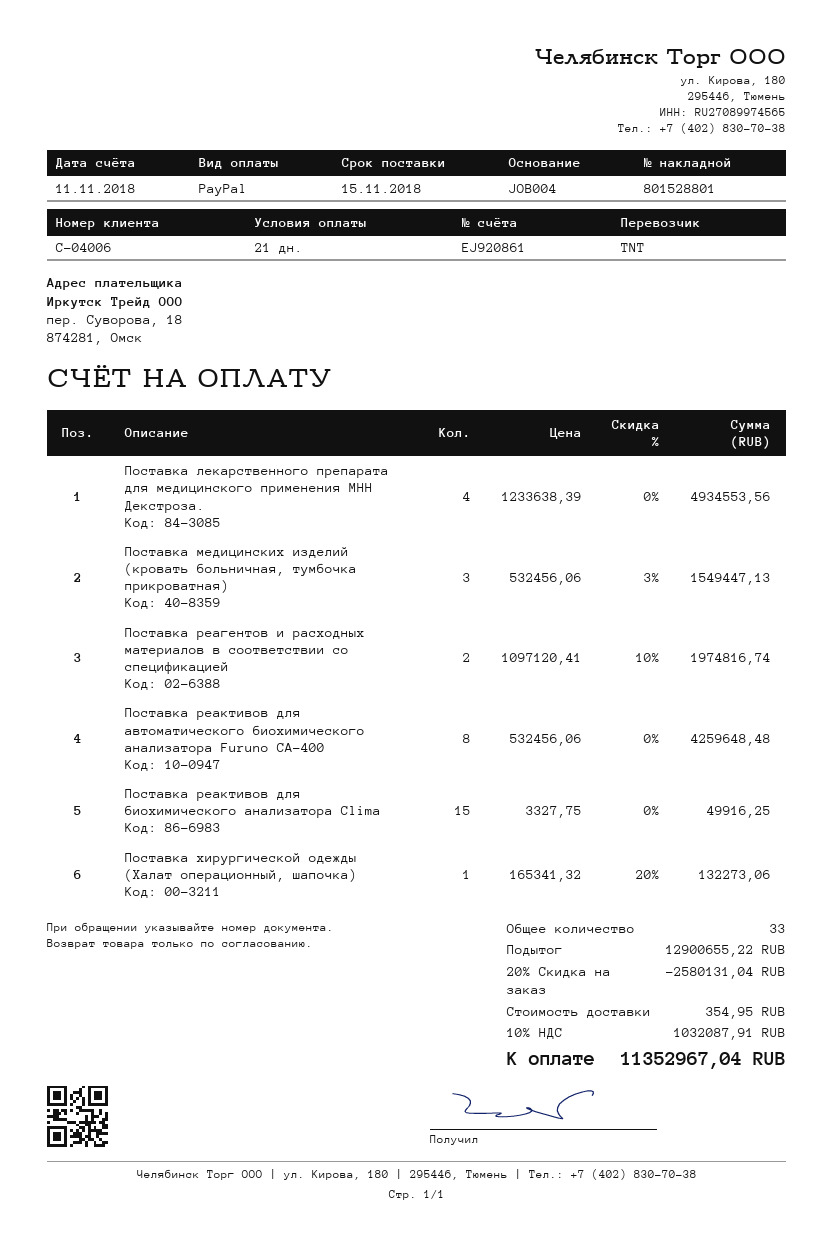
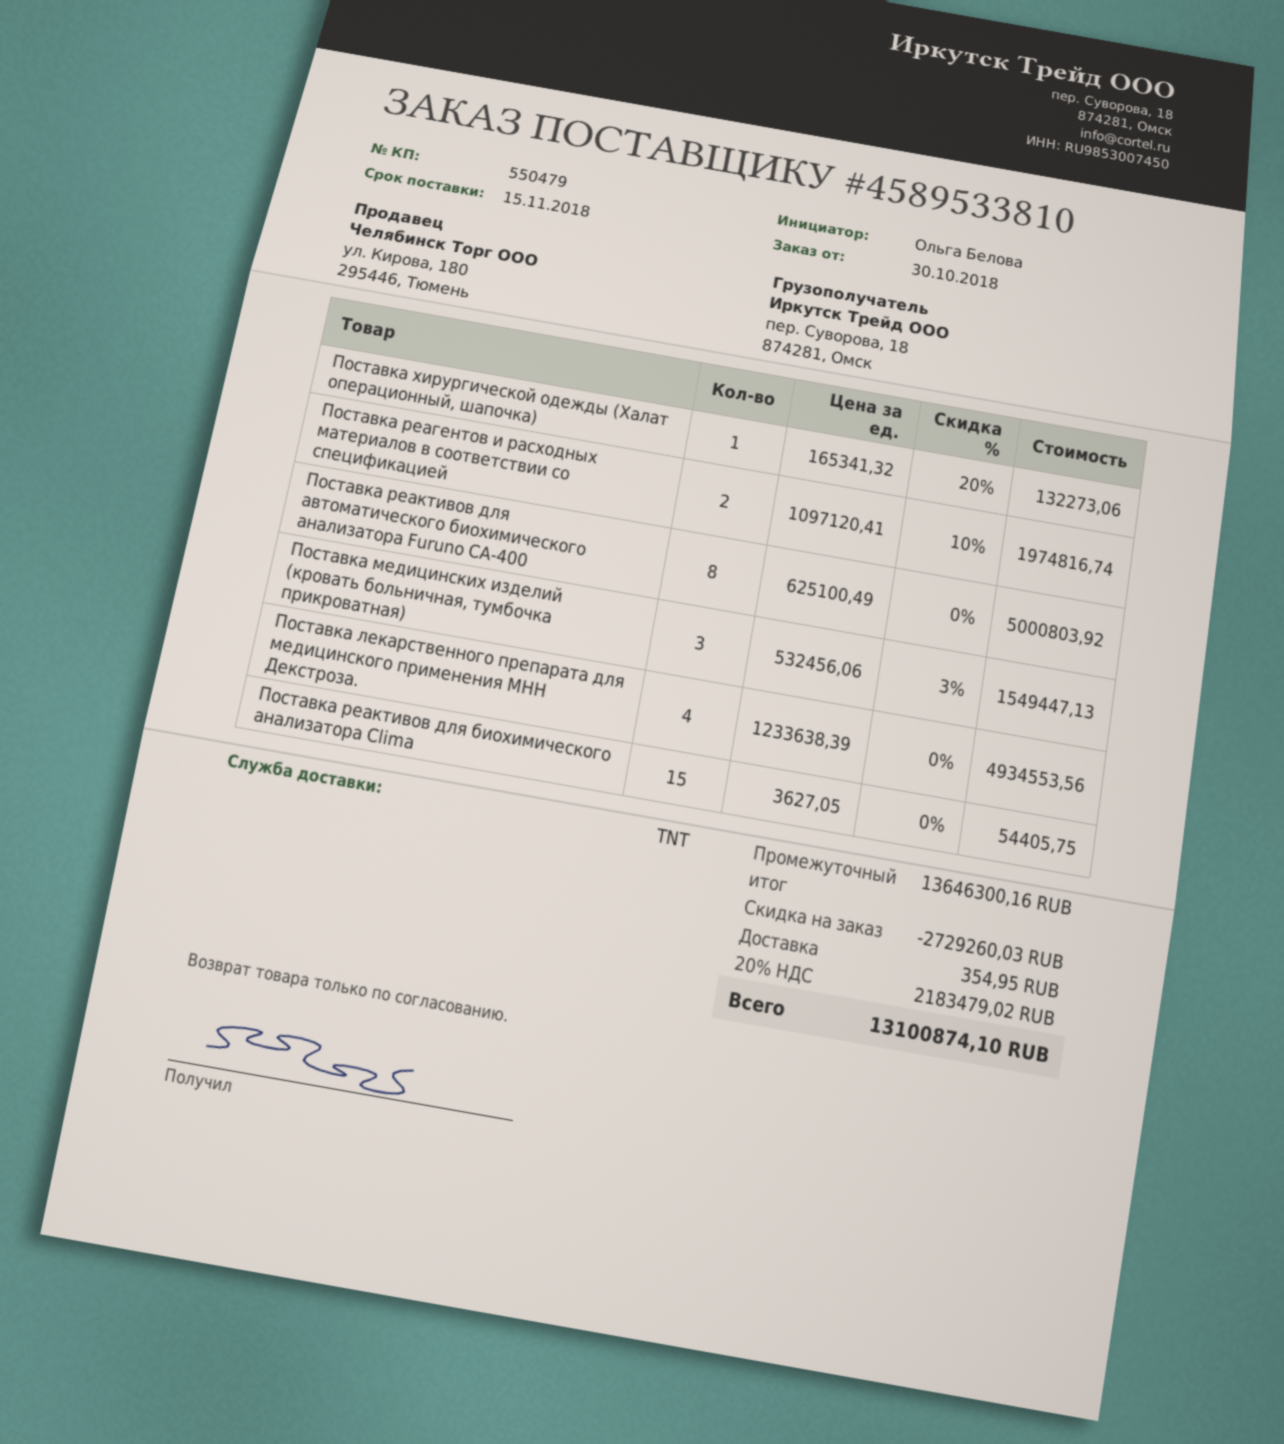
Поставка реактивов для автоматического биохимического анализатора Furuno CA-400: 8 x 532456.06 = 4259648.48 -> 8 x 625100.49 = 5000803.92
Поставка реактивов для биохимического анализатора Clima: 15 x 3327.75 = 49916.25 -> 15 x 3627.05 = 54405.75
subtotal: 12900655.22 -> 13646300.16
discount: 2580131.04 -> 2729260.03
tax: 10% = 1032087.91 -> 20% = 2183479.02
total: 11352967.04 -> 13100874.10

